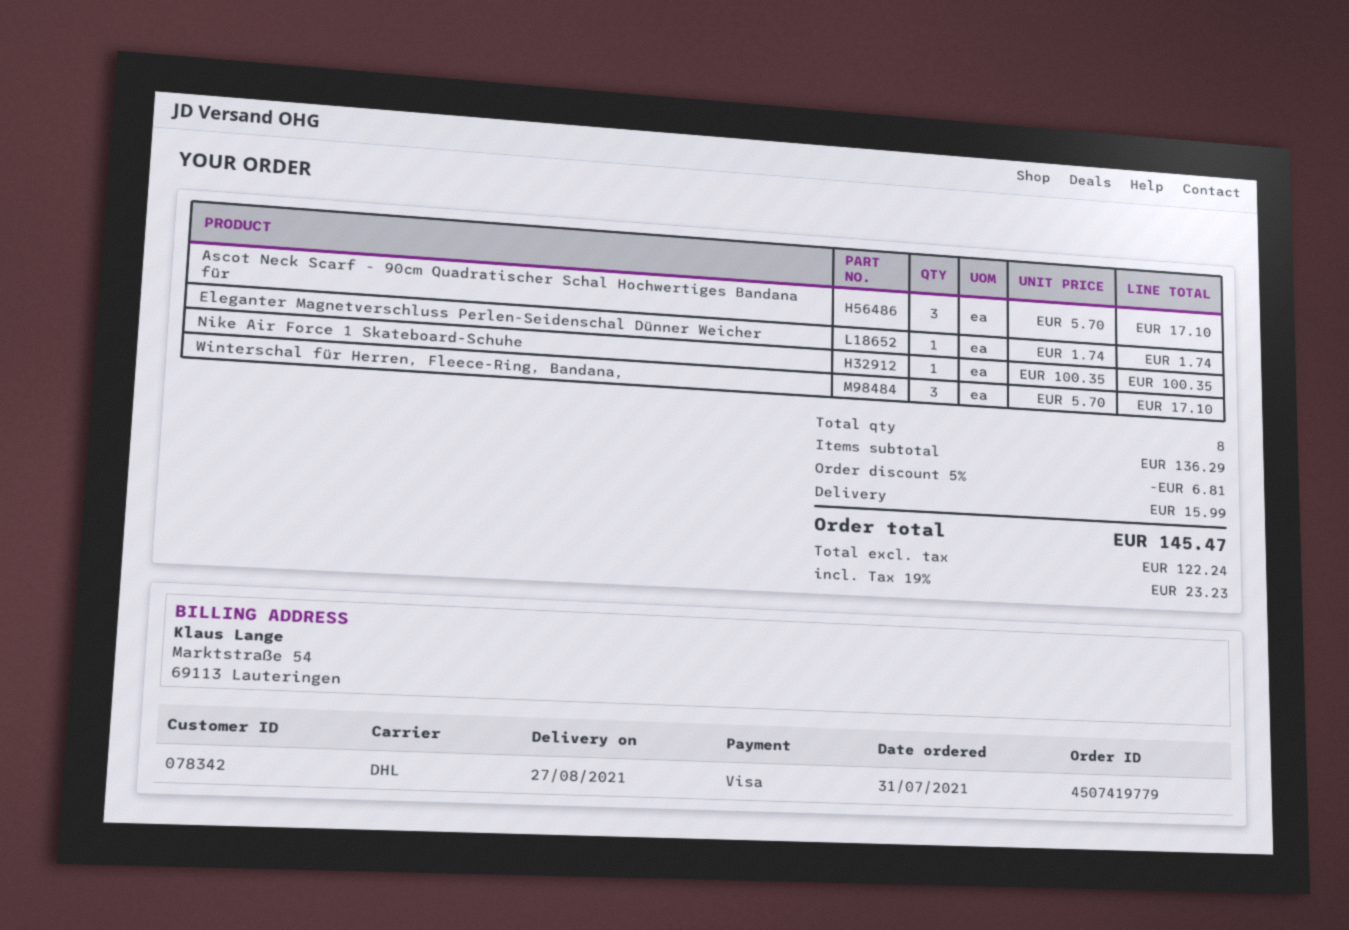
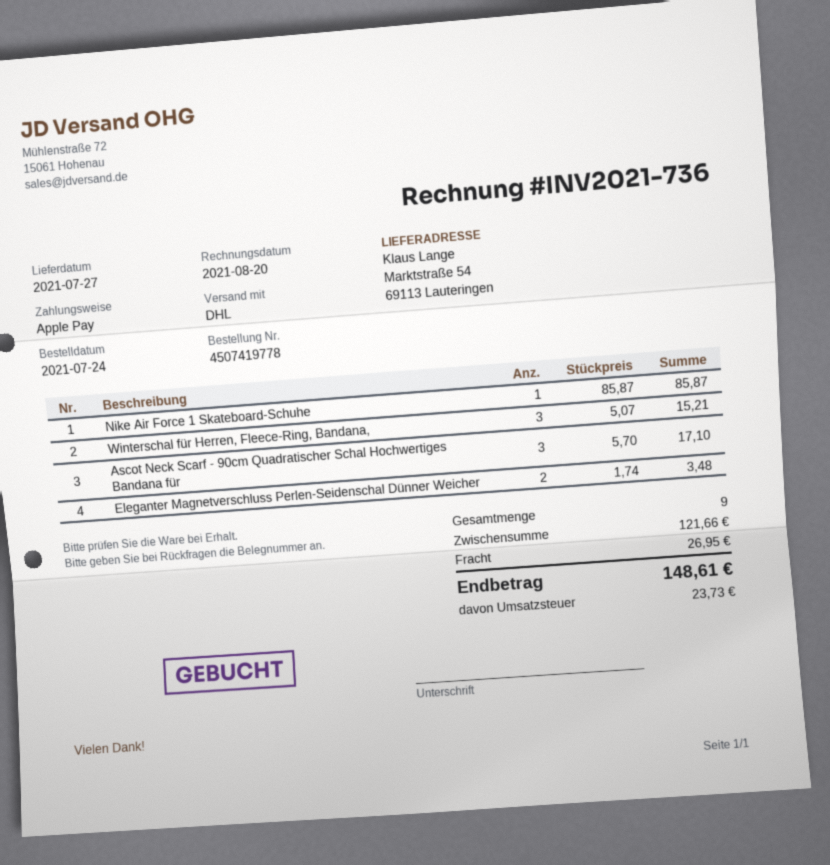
order number: 4507419779 -> 4507419778
order date: 2021-07-31 -> 2021-07-24
delivery date: 2021-08-27 -> 2021-07-27
payment method: Visa -> Apple Pay
Eleganter Magnetverschluss Perlen-Seidenschal Dünner Weicher: 1 x 1.74 = 1.74 -> 2 x 1.74 = 3.48
Nike Air Force 1 Skateboard-Schuhe: 1 x 100.35 = 100.35 -> 1 x 85.87 = 85.87
Winterschal für Herren, Fleece-Ring, Bandana,: 3 x 5.70 = 17.10 -> 3 x 5.07 = 15.21
total quantity: 8 -> 9
subtotal: 136.29 -> 121.66
discount: 5% = 6.81 -> none
shipping: 15.99 -> 26.95
tax: 23.23 -> 23.73
total: 145.47 -> 148.61

